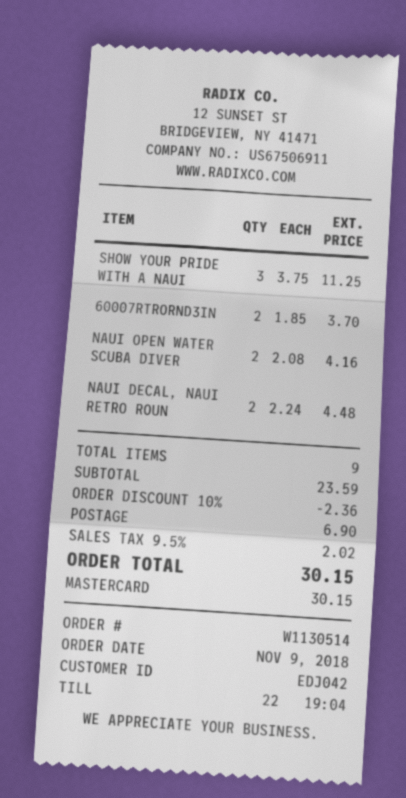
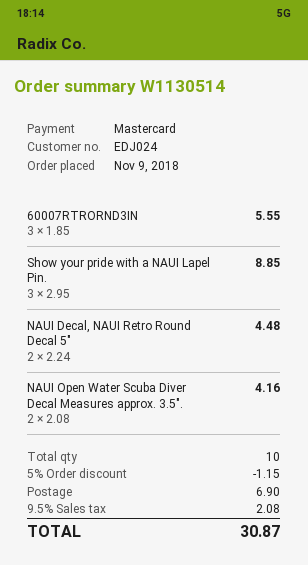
customer number: EDJ042 -> EDJ024
SHOW YOUR PRIDE WITH A NAUI: 3 x 3.75 = 11.25 -> 3 x 2.95 = 8.85
60007RTRORND3IN: 2 x 1.85 = 3.70 -> 3 x 1.85 = 5.55
total quantity: 9 -> 10
discount: 10% = 2.36 -> 5% = 1.15
tax: 9.5% = 2.02 -> 9.5% = 2.08
total: 30.15 -> 30.87

